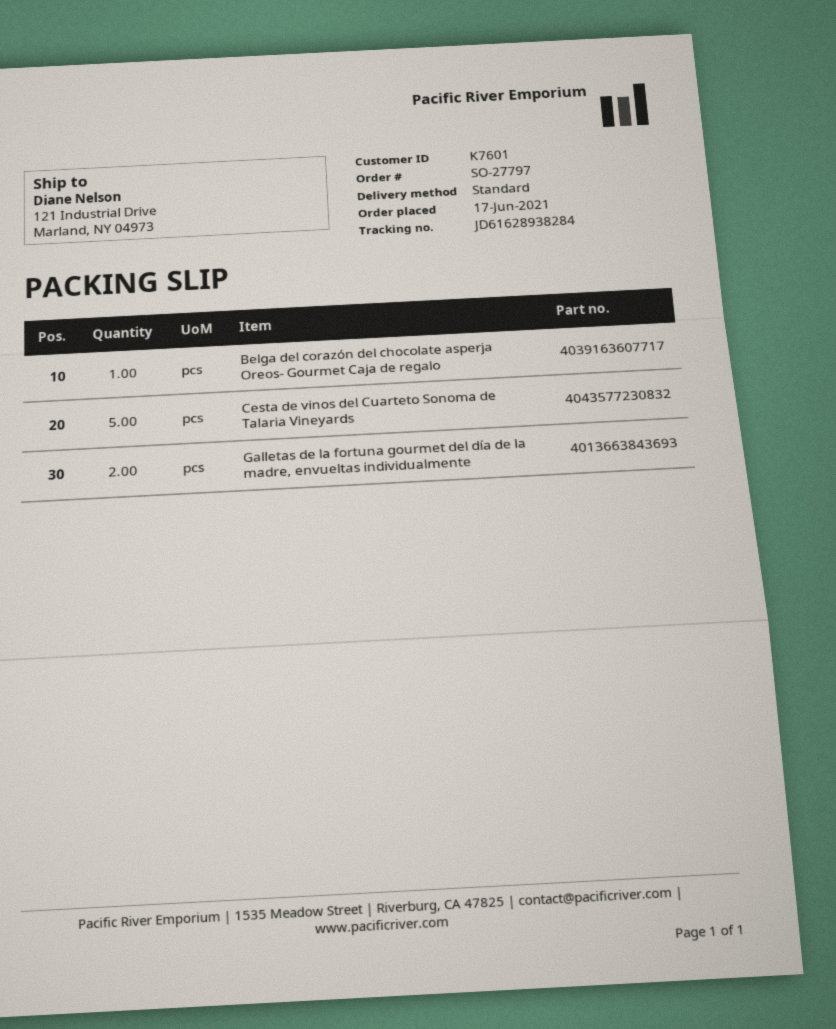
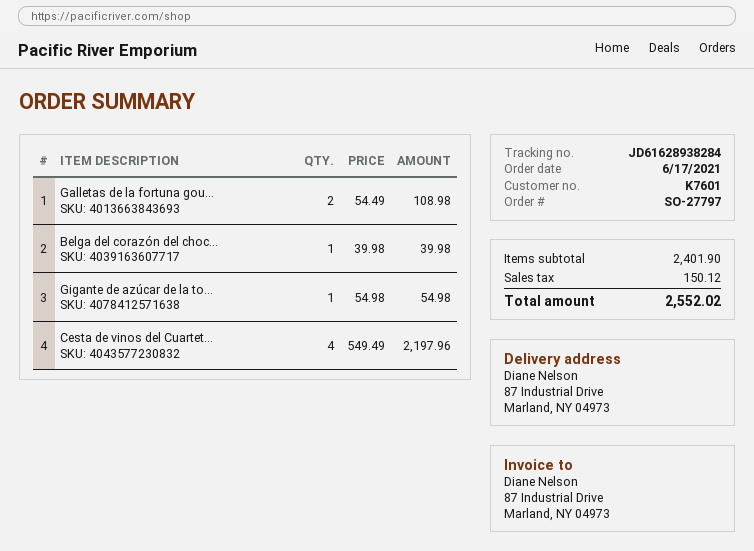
ship to: 121 Industrial Drive, Marland, NY 04973 -> 87 Industrial Drive, Marland, NY 04973
Cesta de vinos del Cuarteto Sonoma de Talaria Vineyards: 5 -> 4
Gigante de azúcar de la to...: none -> 1

